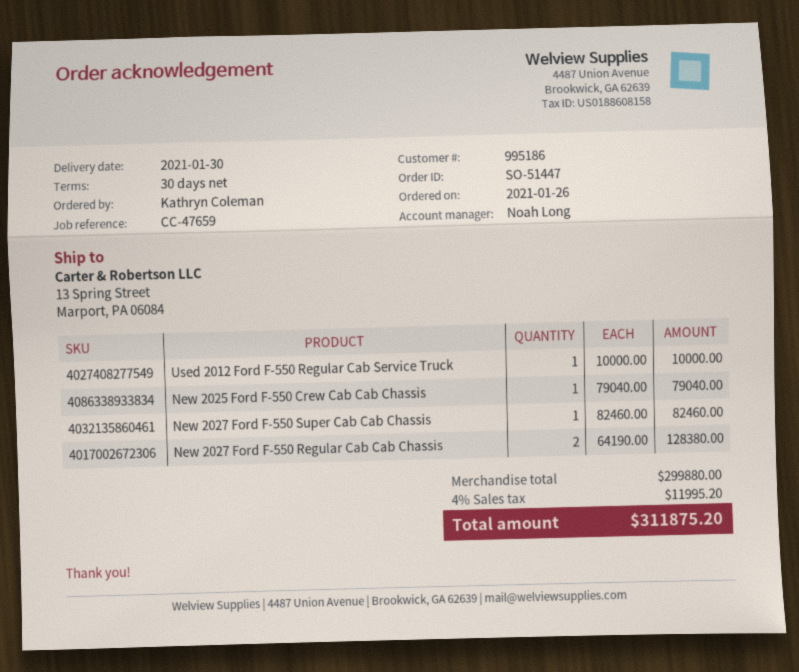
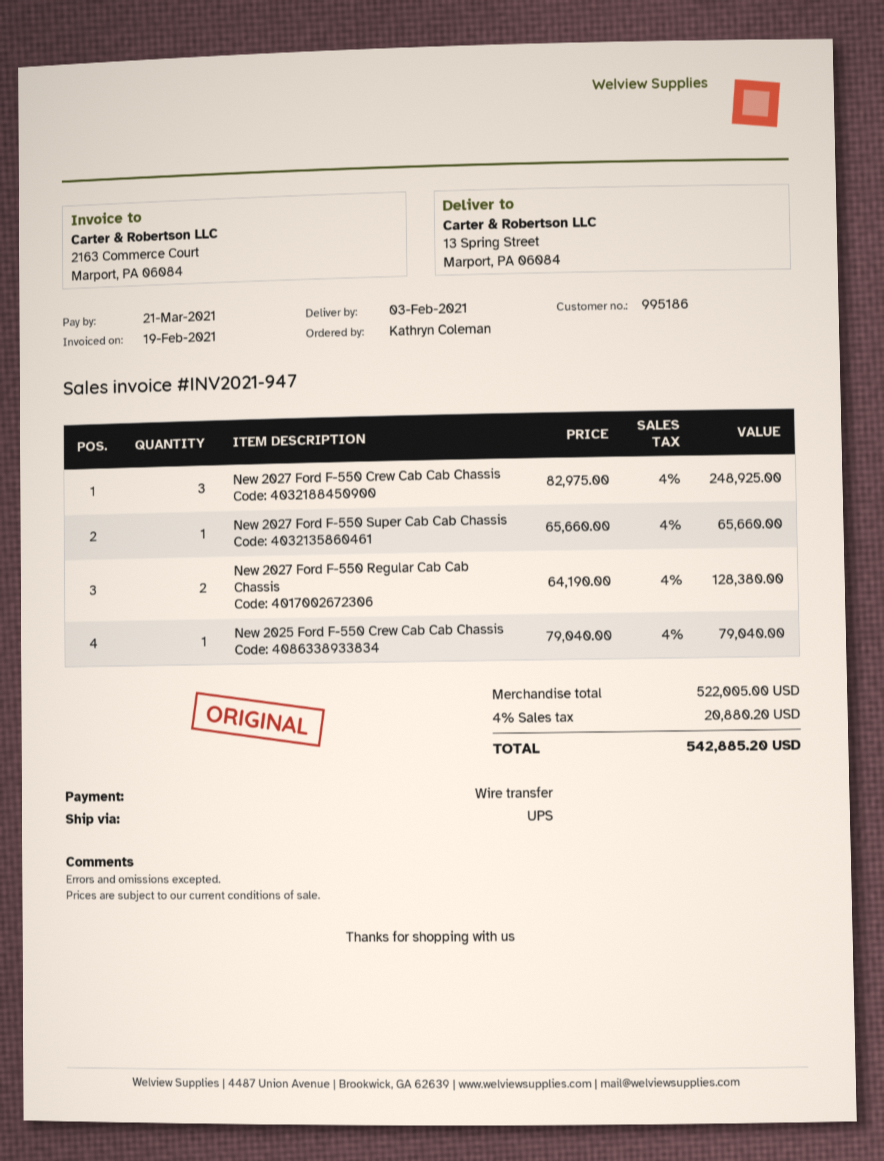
delivery date: 2021-01-30 -> 2021-02-03
Used 2012 Ford F-550 Regular Cab Service Truck: 1 x 10000.00 = 10000.00 -> none
New 2027 Ford F-550 Super Cab Cab Chassis: 1 x 82460.00 = 82460.00 -> 1 x 65660.00 = 65660.00
New 2027 Ford F-550 Crew Cab Cab Chassis: none -> 3 x 82975.00 = 248925.00
subtotal: 299880.00 -> 522005.00
tax: 4% = 11995.20 -> 4% = 20880.20
total: 311875.20 -> 542885.20

